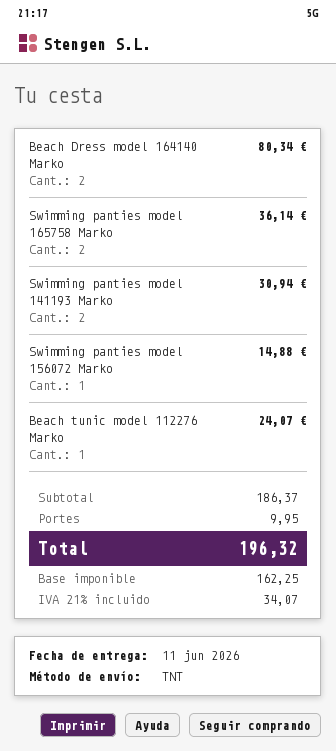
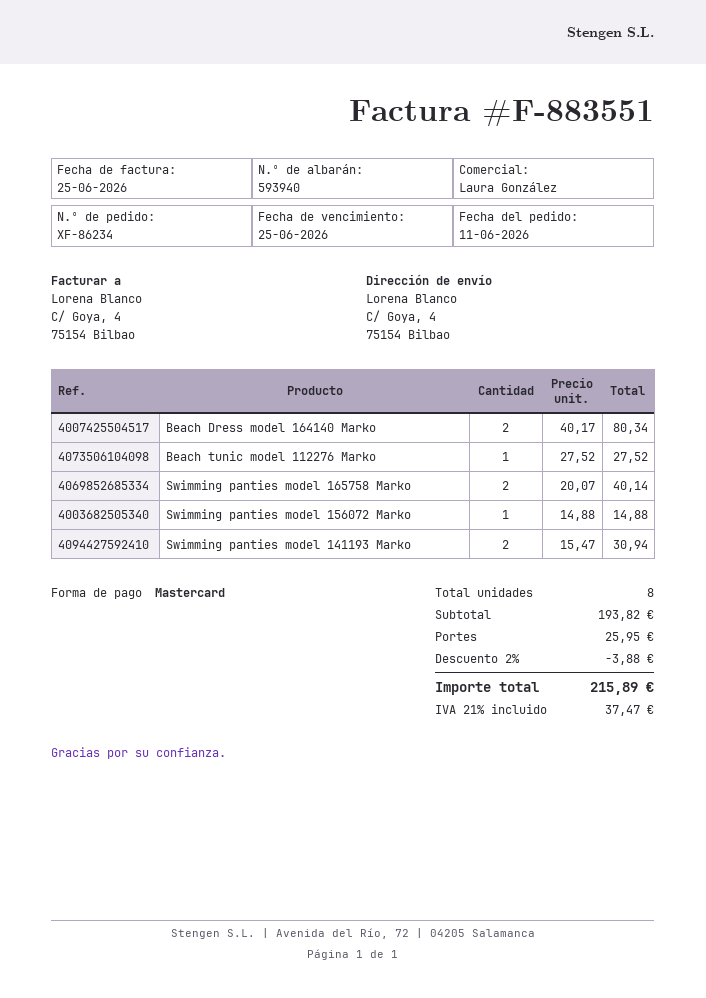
Swimming panties model 165758 Marko: 2 for 36.14 -> 2 for 40.14
Beach tunic model 112276 Marko: 1 for 24.07 -> 1 for 27.52
subtotal: 186.37 -> 193.82
discount: none -> 2% = 3.88
shipping: 9.95 -> 25.95
tax: 21% = 34.07 -> 21% = 37.47
total: 196.32 -> 215.89

